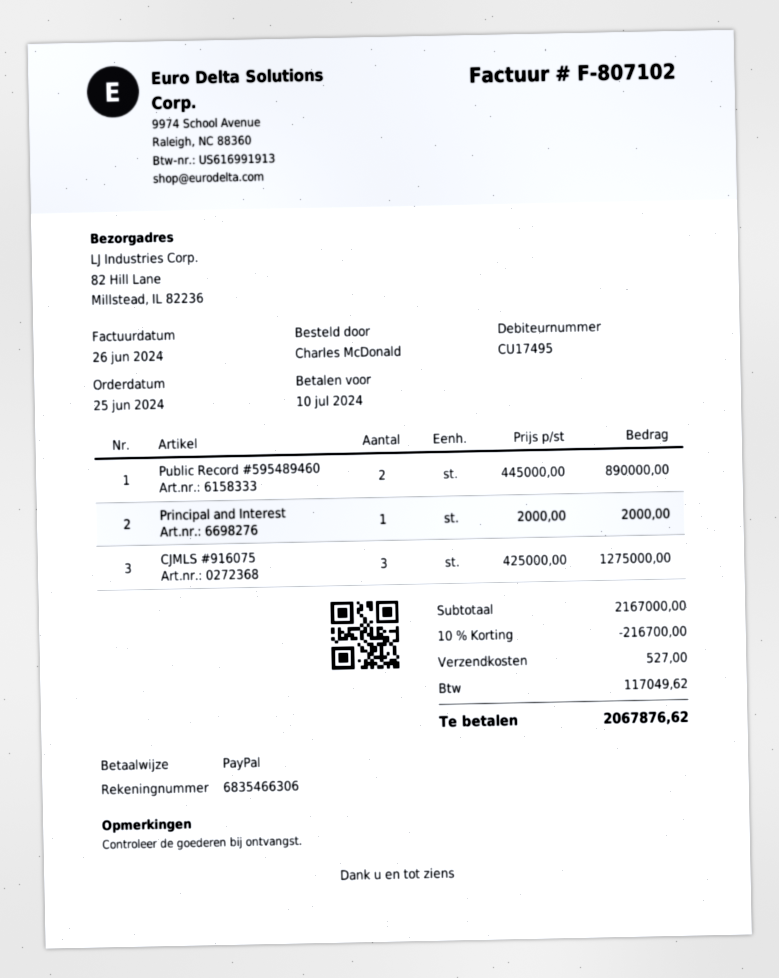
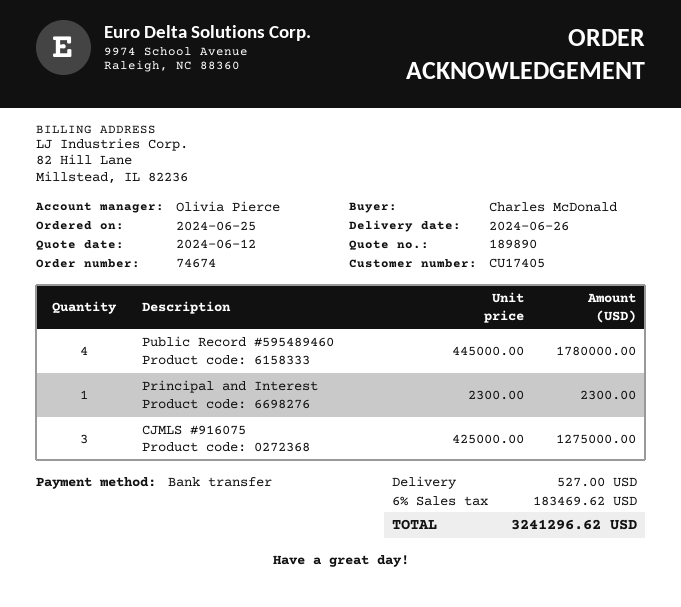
customer number: CU17495 -> CU17405
payment method: PayPal -> bank transfer
Public Record #595489460: 2 x 445000.00 = 890000.00 -> 4 x 445000.00 = 1780000.00
Principal and Interest: 1 x 2000.00 = 2000.00 -> 1 x 2300.00 = 2300.00
discount: 10% = 216700.00 -> none
tax: 117049.62 -> 183469.62
total: 2067876.62 -> 3241296.62

